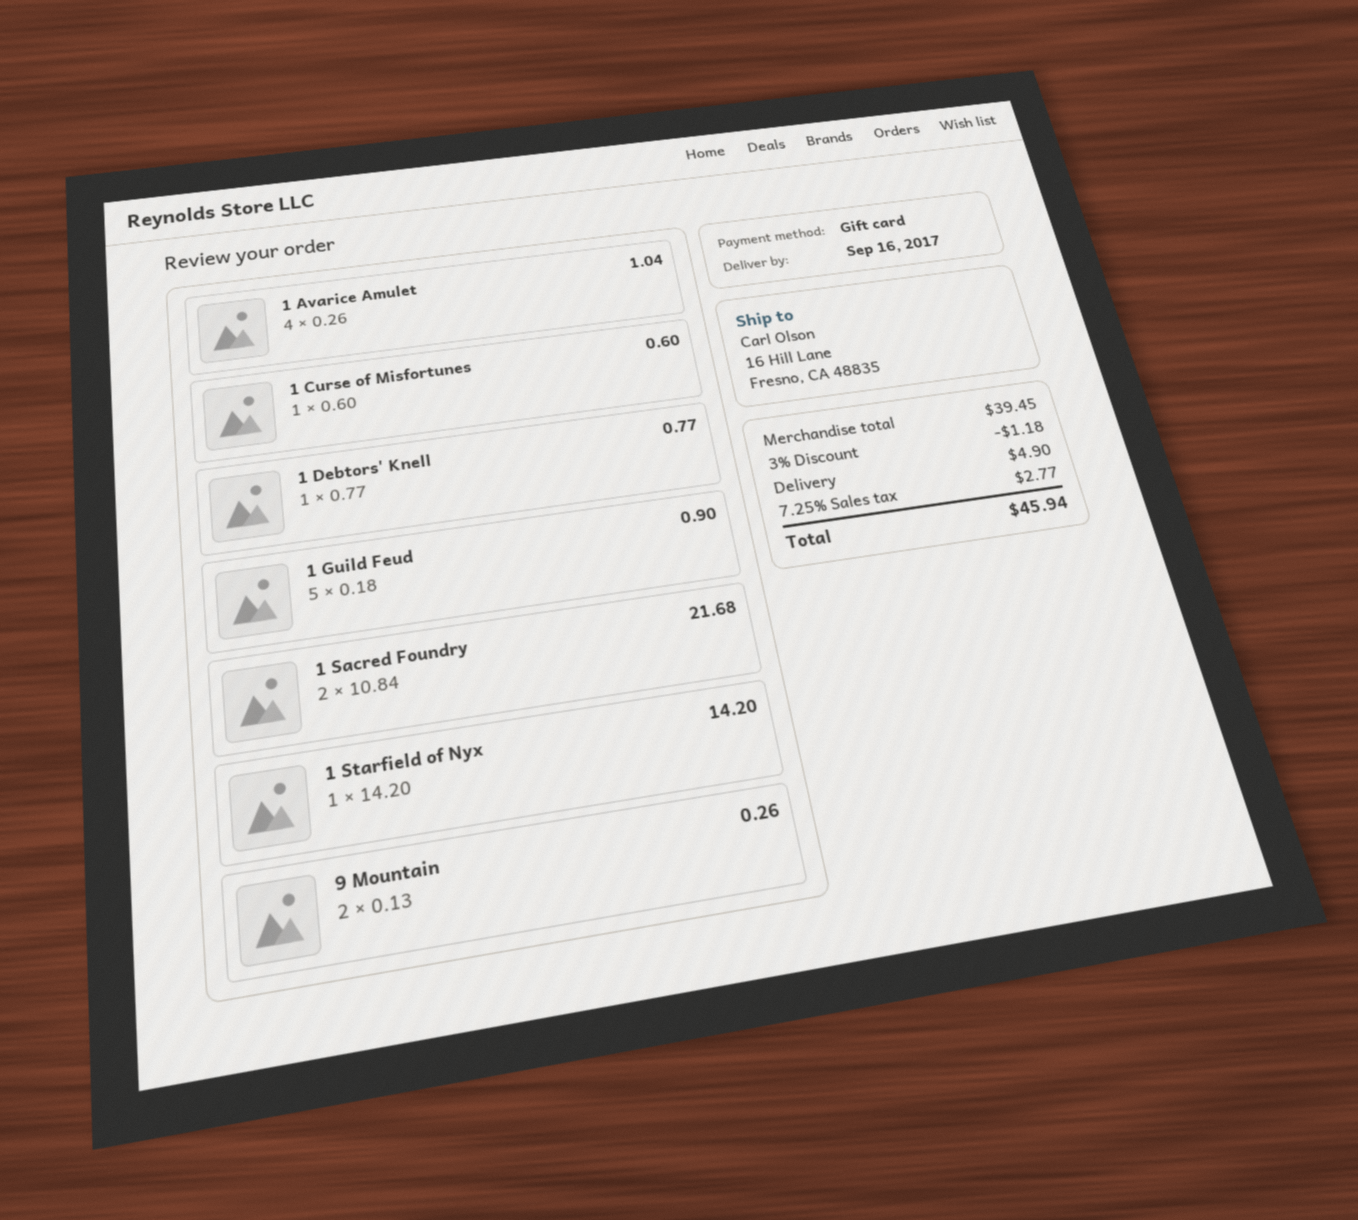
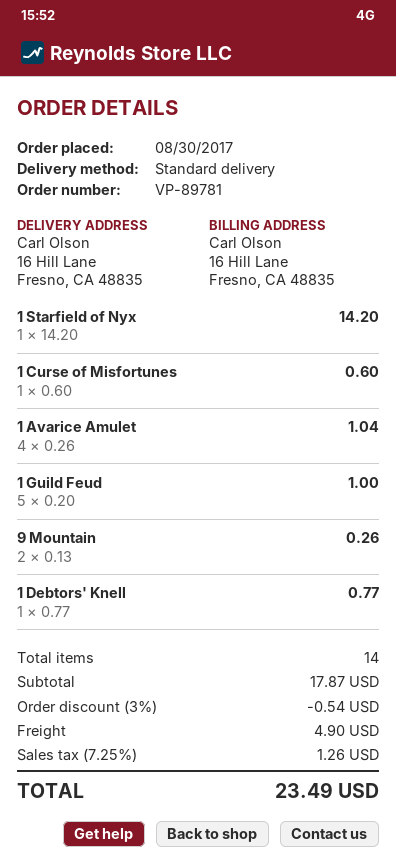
1 Guild Feud: 5 x 0.18 = 0.90 -> 5 x 0.20 = 1.00
1 Sacred Foundry: 2 x 10.84 = 21.68 -> none
subtotal: 39.45 -> 17.87
discount: 3% = 1.18 -> 3% = 0.54
tax: 7.25% = 2.77 -> 7.25% = 1.26
total: 45.94 -> 23.49

